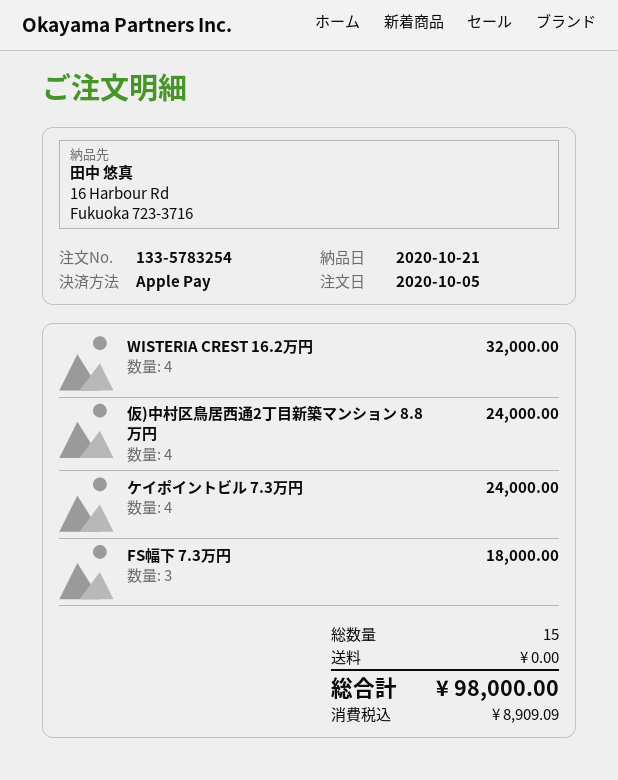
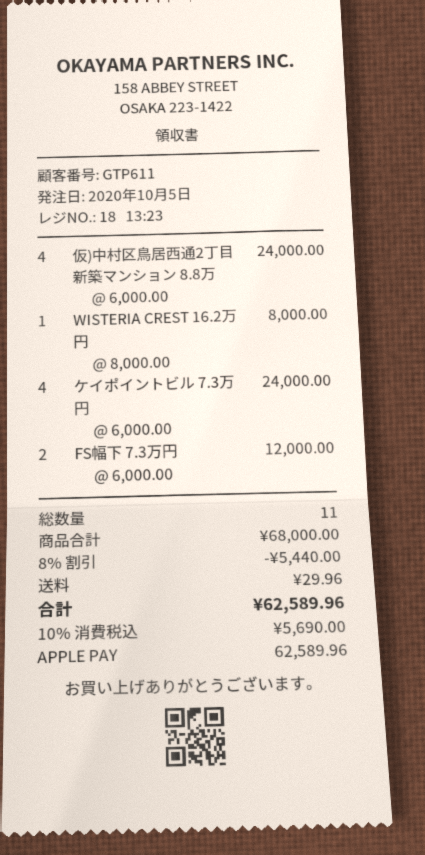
WISTERIA CREST 16.2万円: 4 for 32000.00 -> 1 for 8000.00
FS幅下 7.3万円: 3 for 18000.00 -> 2 for 12000.00
total quantity: 15 -> 11
discount: none -> 8% = 5440.00
shipping: 0.00 -> 29.96
tax: 8909.09 -> 5690.00
total: 98000.00 -> 62589.96

